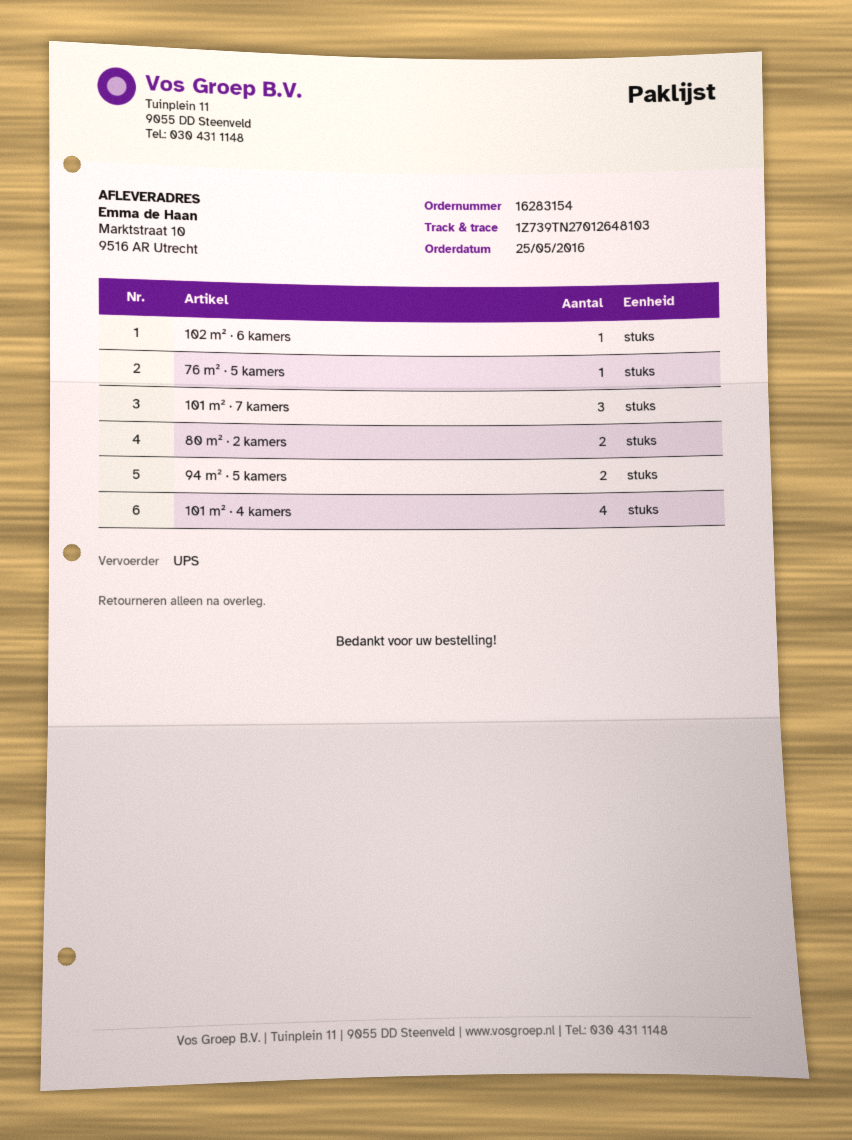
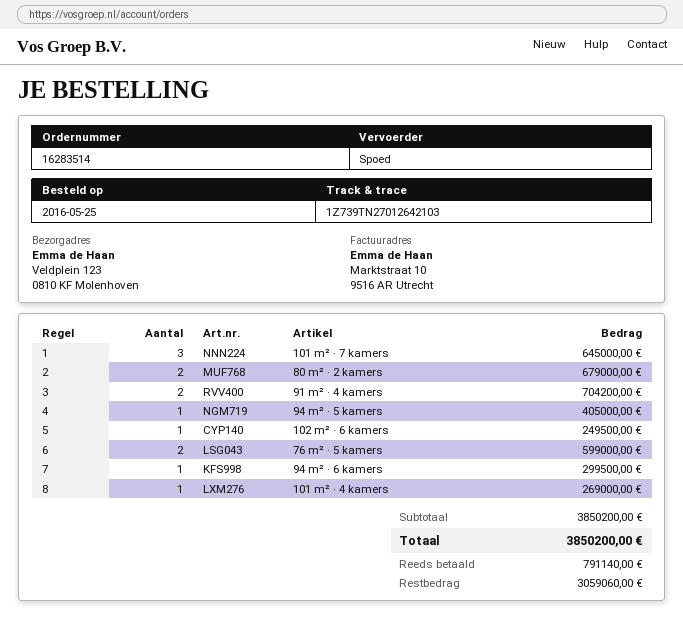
order number: 16283154 -> 16283514
shipping method: UPS -> express
tracking number: 1Z739TN27012648103 -> 1Z739TN27012642103
ship to: Marktstraat 10, 9516 AR Utrecht -> Veldplein 123, 0810 KF Molenhoven
76 m² · 5 kamers: 1 -> 2
94 m² · 5 kamers: 2 -> 1
101 m² · 4 kamers: 4 -> 1
91 m² · 4 kamers: none -> 2
94 m² · 6 kamers: none -> 1

